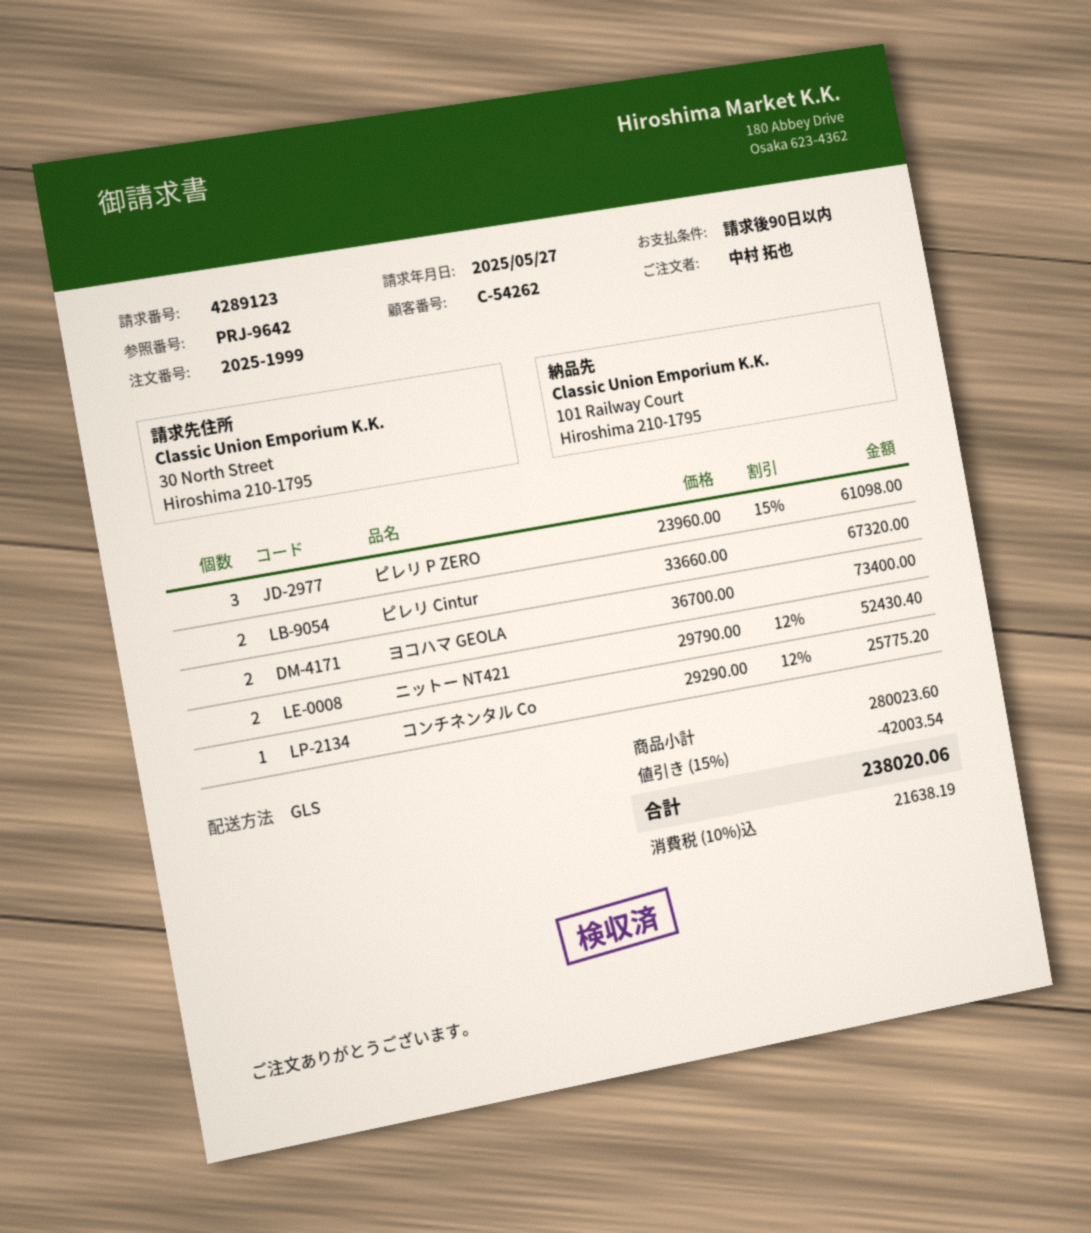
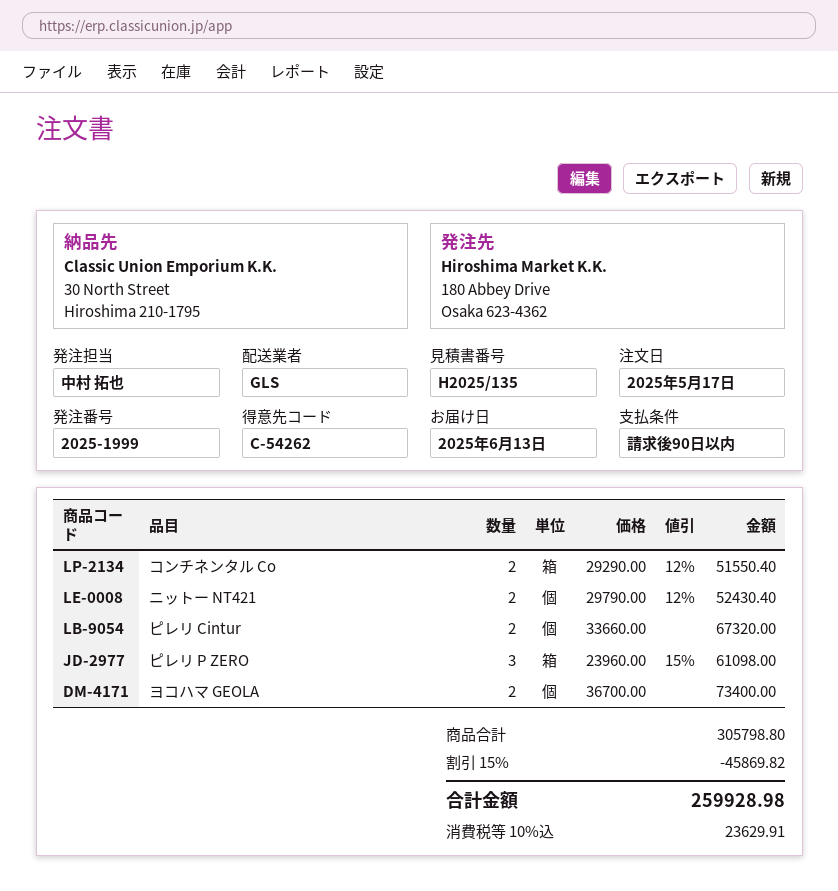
ship to: 101 Railway Court, Hiroshima 210-1795 -> 30 North Street, Hiroshima 210-1795
コンチネンタル Co: 1 x 29290.00 - 12% = 25775.20 -> 2 x 29290.00 - 12% = 51550.40
subtotal: 280023.60 -> 305798.80
discount: 15% = 42003.54 -> 15% = 45869.82
tax: 10% = 21638.19 -> 10% = 23629.91
total: 238020.06 -> 259928.98

